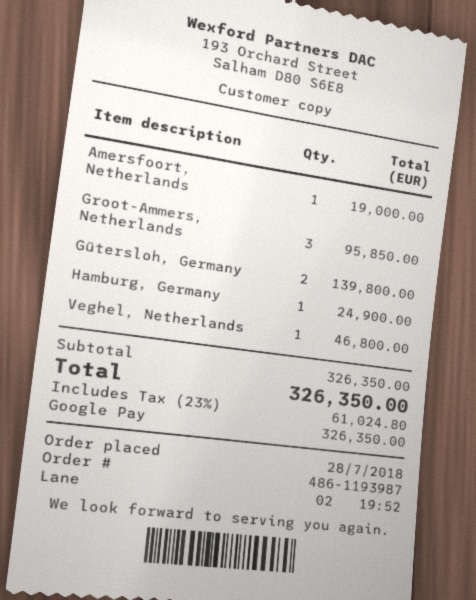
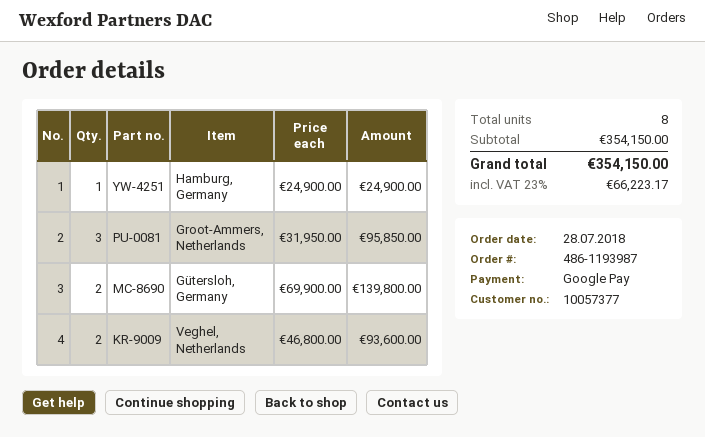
Amersfoort, Netherlands: 1 for 19000.00 -> none
Veghel, Netherlands: 1 for 46800.00 -> 2 for 93600.00
subtotal: 326350.00 -> 354150.00
tax: 23% = 61024.80 -> 23% = 66223.17
total: 326350.00 -> 354150.00

